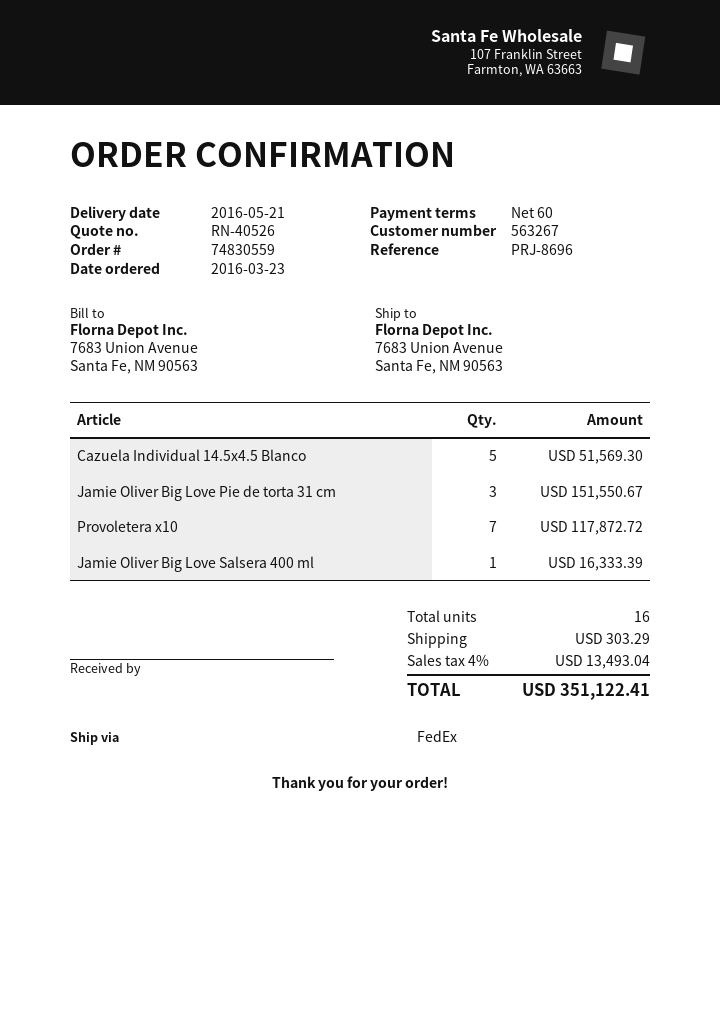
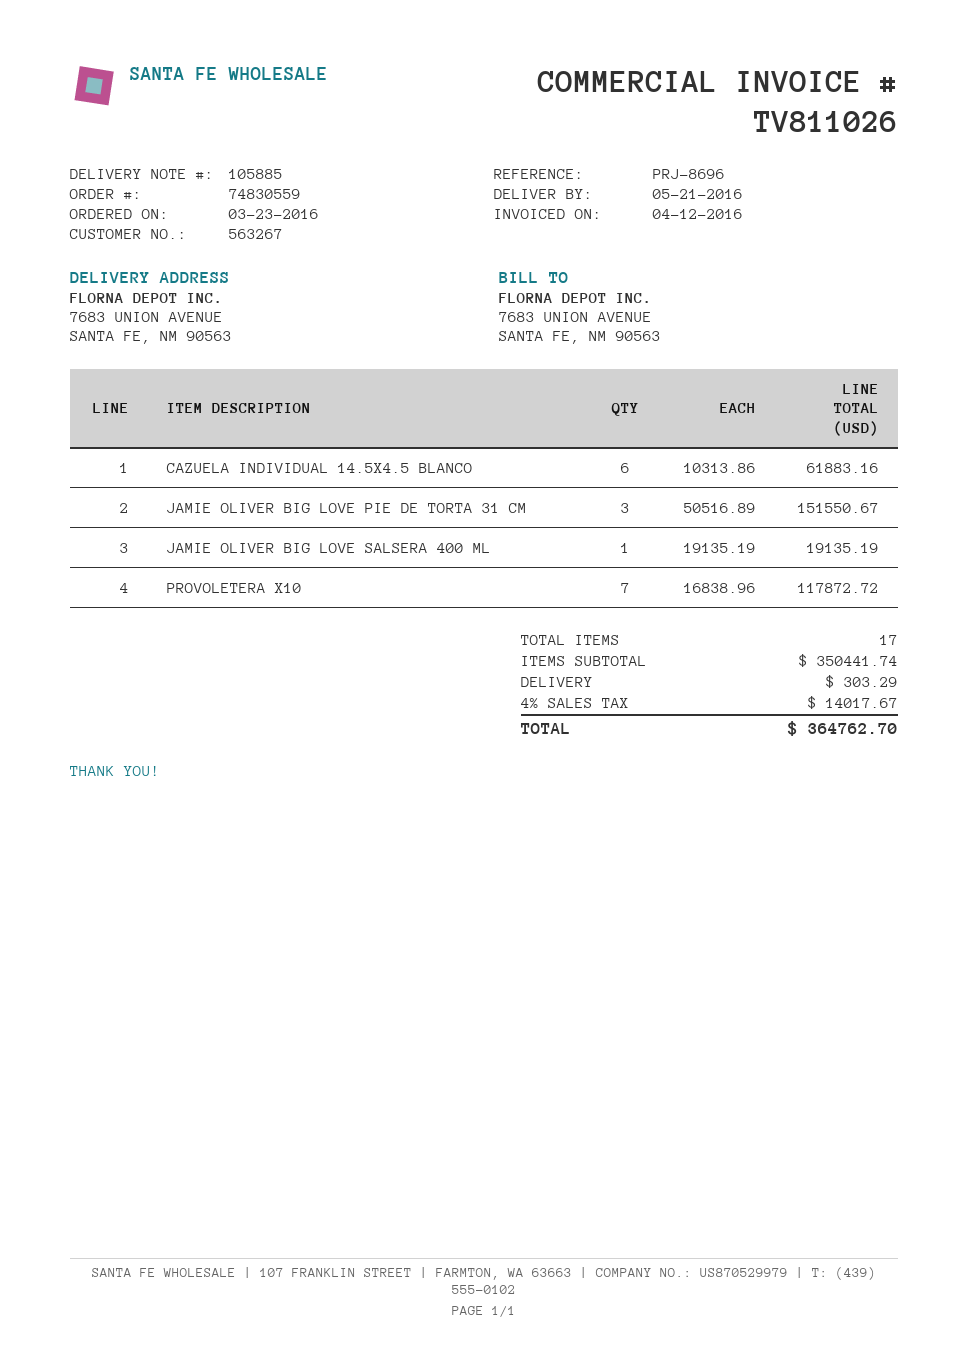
Cazuela Individual 14.5x4.5 Blanco: 5 for 51569.30 -> 6 for 61883.16
Jamie Oliver Big Love Salsera 400 ml: 1 for 16333.39 -> 1 for 19135.19
total quantity: 16 -> 17
tax: 4% = 13493.04 -> 4% = 14017.67
total: 351122.41 -> 364762.70

